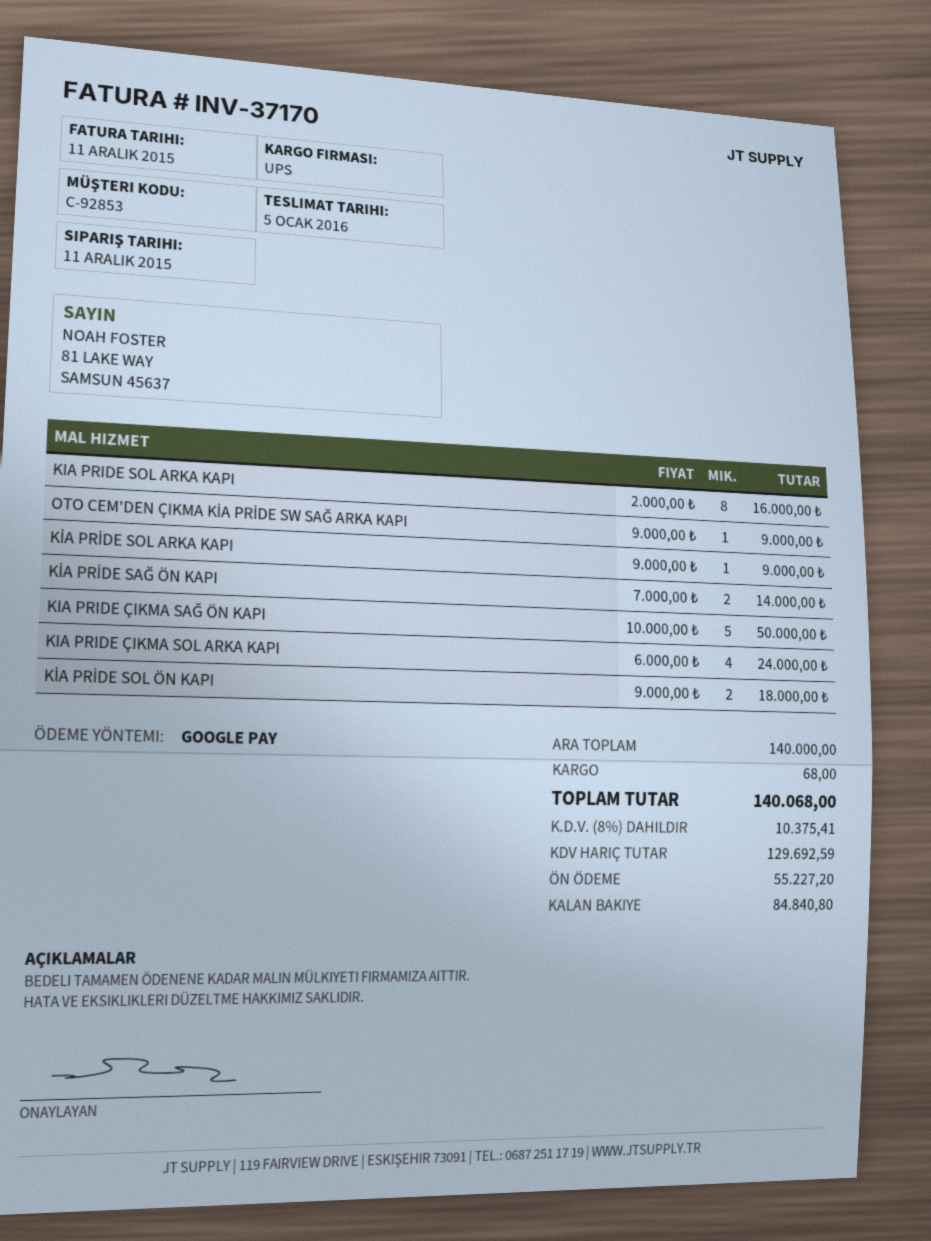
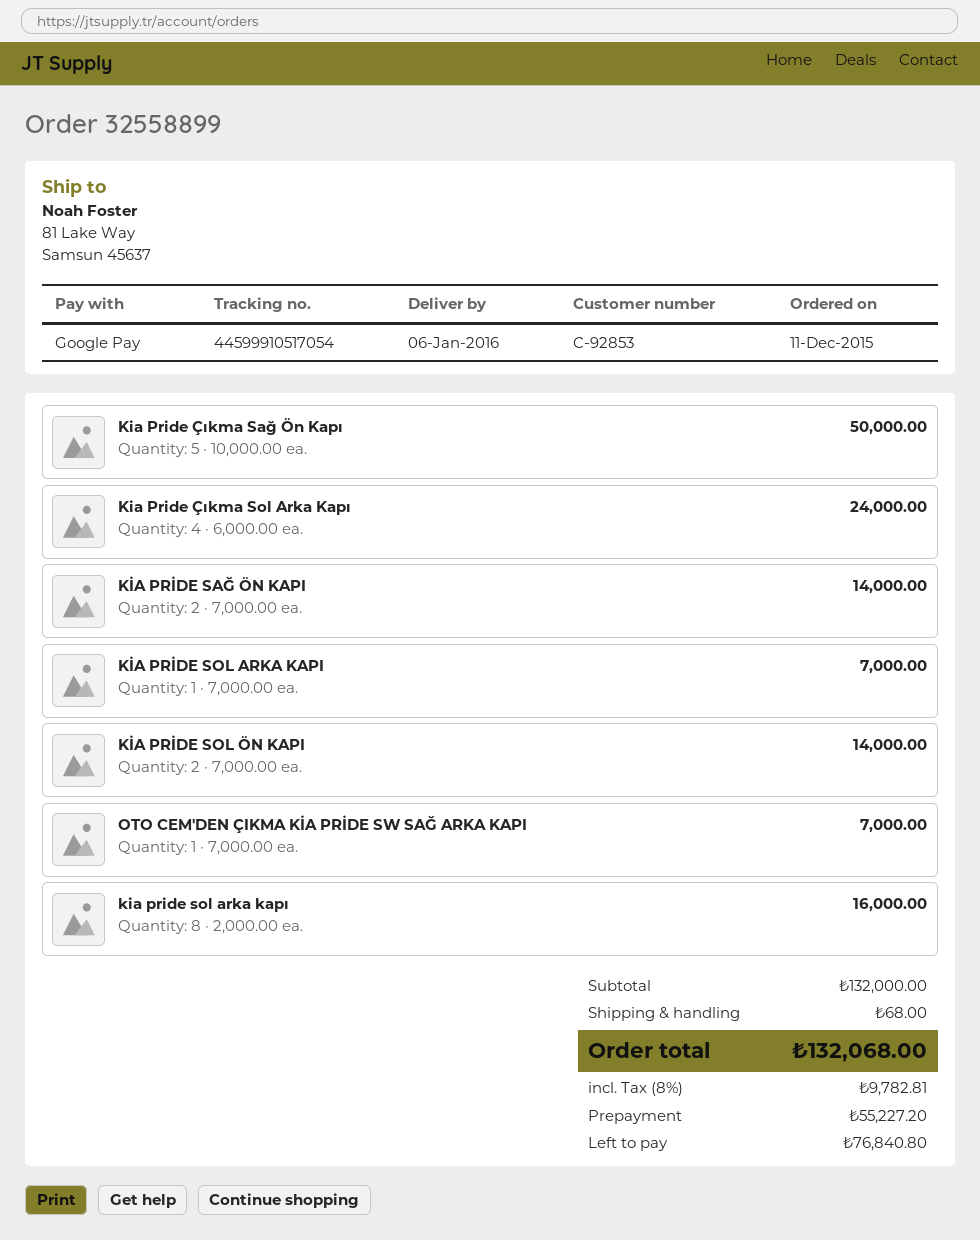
delivery date: 2016-01-05 -> 2016-01-06
OTO CEM'DEN ÇIKMA KİA PRİDE SW SAĞ ARKA KAPI: 1 x 9000.00 = 9000.00 -> 1 x 7000.00 = 7000.00
KİA PRİDE SOL ARKA KAPI: 1 x 9000.00 = 9000.00 -> 1 x 7000.00 = 7000.00
KİA PRİDE SOL ÖN KAPI: 2 x 9000.00 = 18000.00 -> 2 x 7000.00 = 14000.00
subtotal: 140000.00 -> 132000.00
tax: 8% = 10375.41 -> 8% = 9782.81
total: 140068.00 -> 132068.00
balance: 84840.80 -> 76840.80

